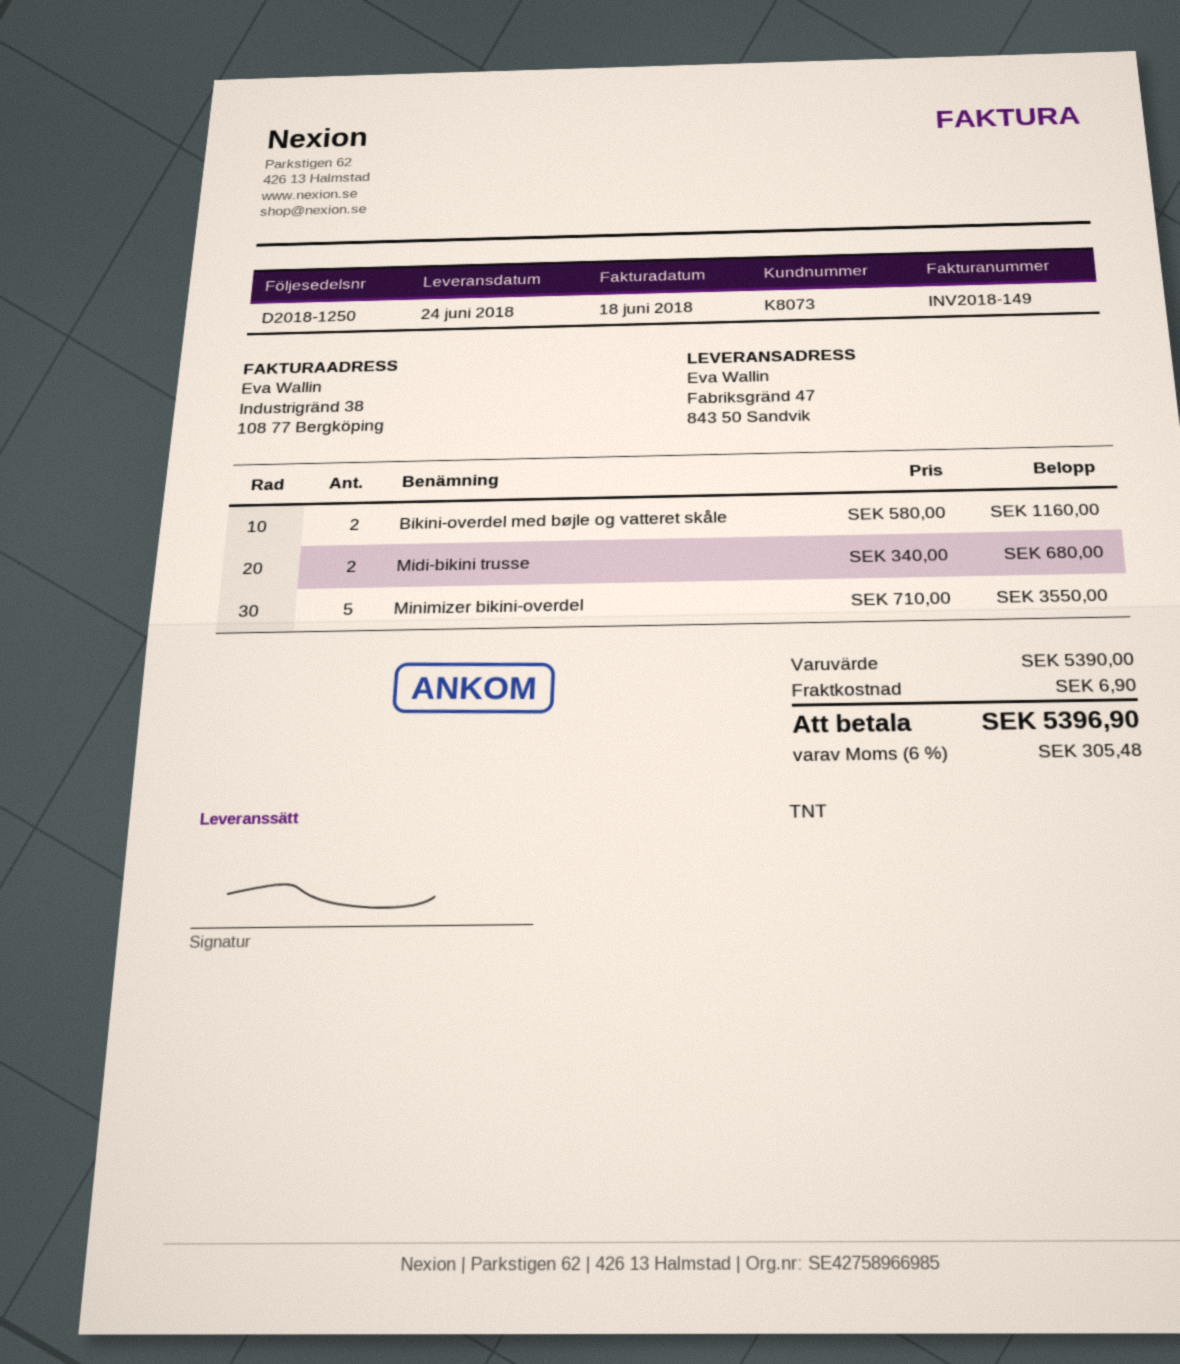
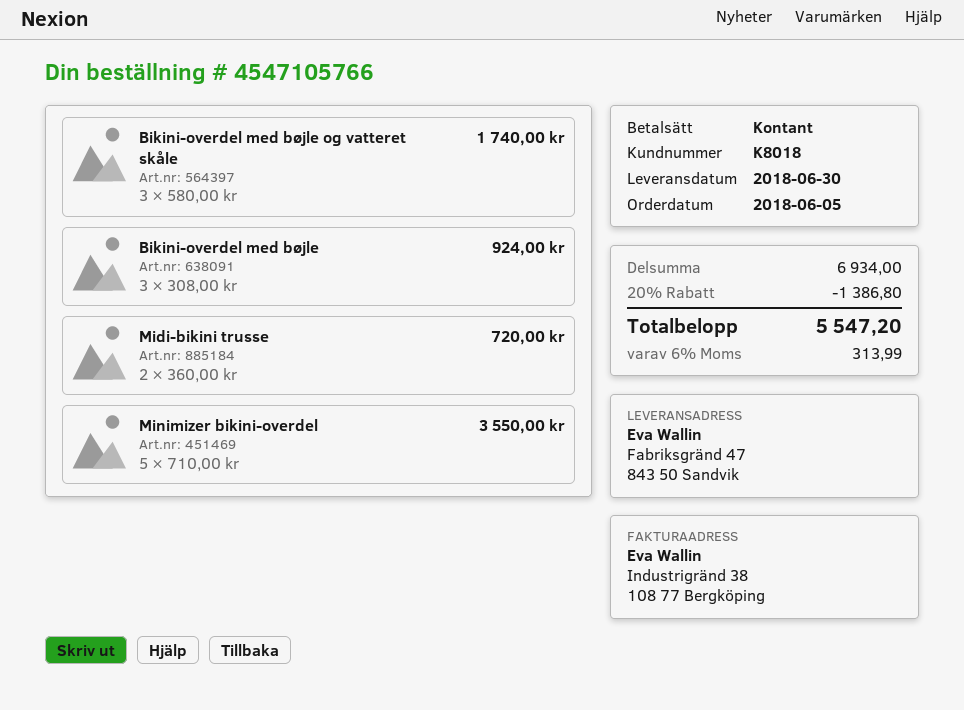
delivery date: 2018-06-24 -> 2018-06-30
customer number: K8073 -> K8018
Bikini-overdel med bøjle og vatteret skåle: 2 x 580.00 = 1160.00 -> 3 x 580.00 = 1740.00
Midi-bikini trusse: 2 x 340.00 = 680.00 -> 2 x 360.00 = 720.00
Bikini-overdel med bøjle: none -> 3 x 308.00 = 924.00
subtotal: 5390.00 -> 6934.00
discount: none -> 20% = 1386.80
shipping: 6.90 -> none
tax: 6% = 305.48 -> 6% = 313.99
total: 5396.90 -> 5547.20

